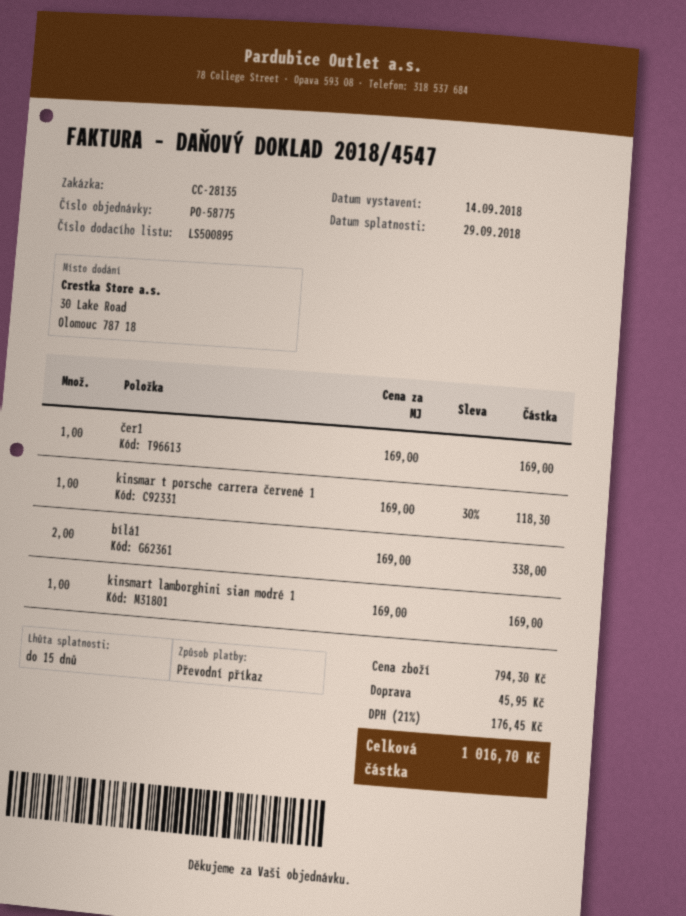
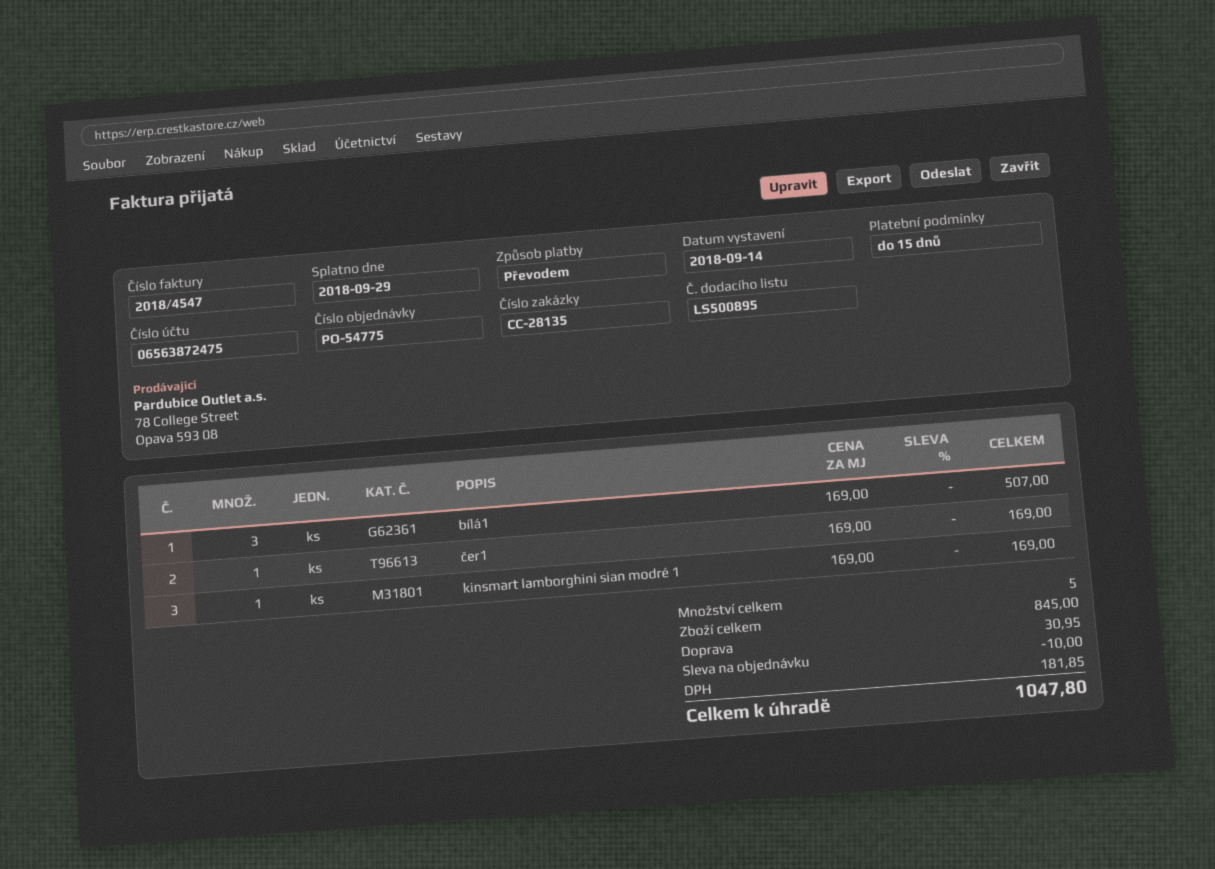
order number: PO-58775 -> PO-54775
kinsmar t porsche carrera červené 1: 1 x 169.00 - 30% = 118.30 -> none
bílá1: 2 x 169.00 = 338.00 -> 3 x 169.00 = 507.00
subtotal: 794.30 -> 845.00
discount: none -> 10.00
shipping: 45.95 -> 30.95
tax: 176.45 -> 181.85
total: 1016.70 -> 1047.80

